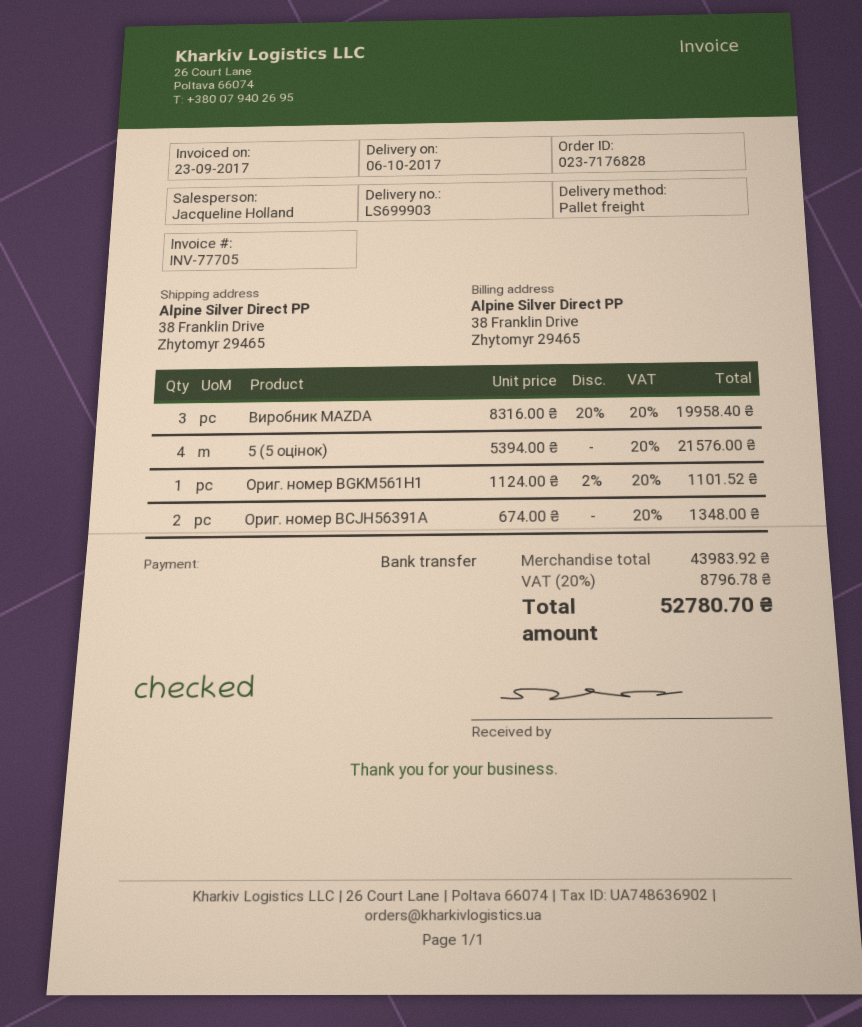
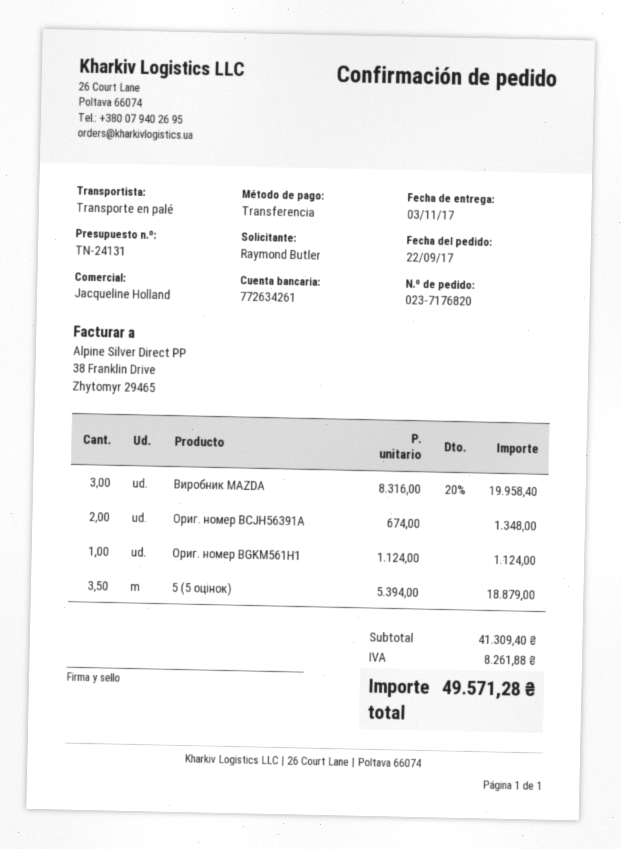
order number: 023-7176828 -> 023-7176820
delivery date: 2017-10-06 -> 2017-11-03
5 (5 оцінок): 4 x 5394.00 = 21576.00 -> 3.5 x 5394.00 = 18879.00
Ориг. номер BGKM561H1: 1 x 1124.00 - 2% = 1101.52 -> 1 x 1124.00 = 1124.00
subtotal: 43983.92 -> 41309.40
tax: 8796.78 -> 8261.88
total: 52780.70 -> 49571.28

